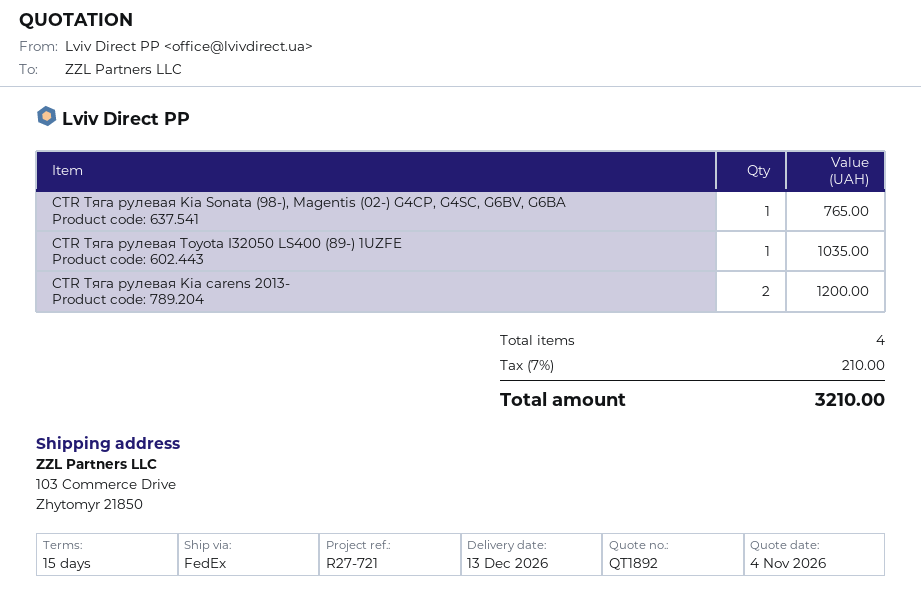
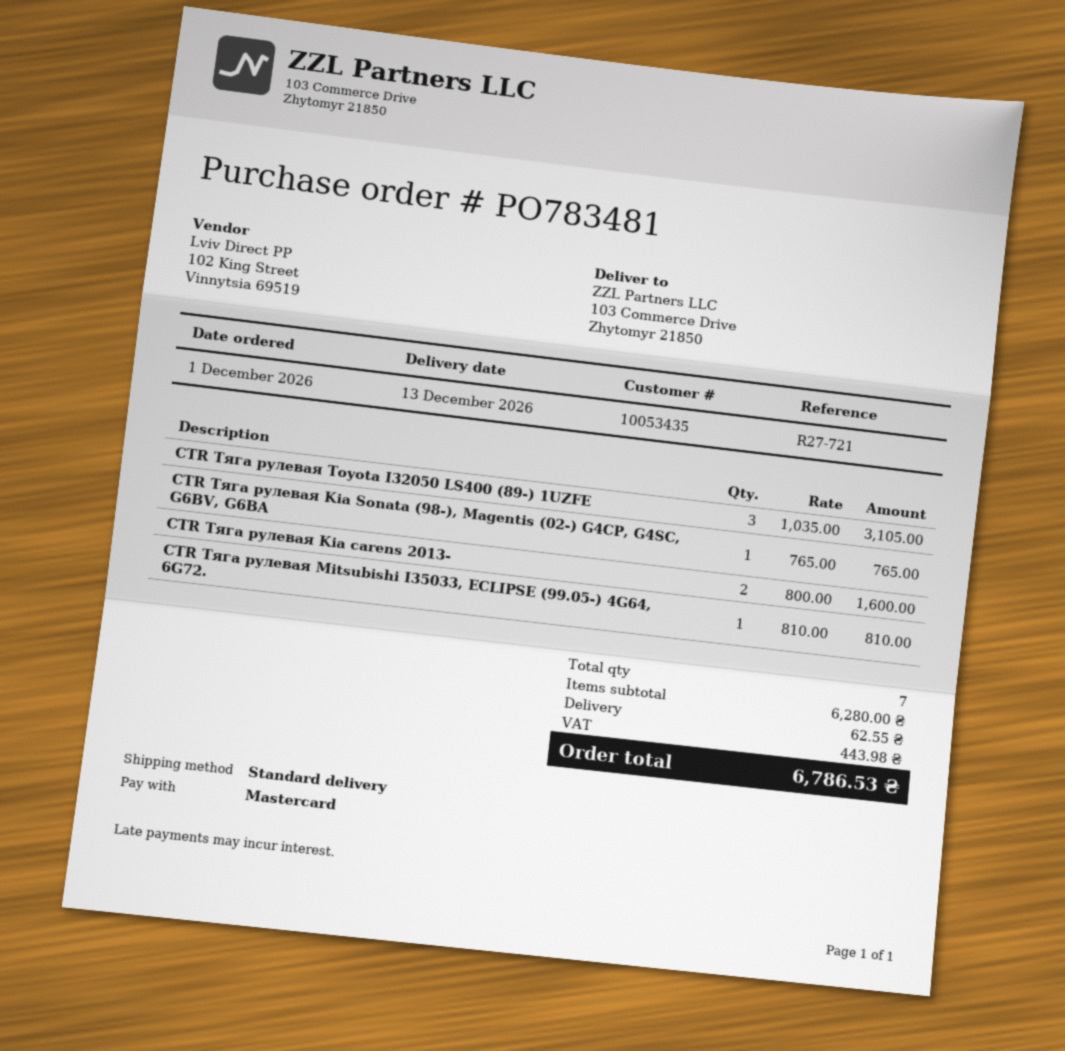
shipping method: FedEx -> standard
CTR Тяга рулевая Toyota I32050 LS400 (89-) 1UZFE: 1 for 1035.00 -> 3 for 3105.00
CTR Тяга рулевая Kia carens 2013-: 2 for 1200.00 -> 2 for 1600.00
CTR Тяга рулевая Mitsubishi I35033, ECLIPSE (99.05-) 4G64, 6G72.: none -> 1 for 810.00
total quantity: 4 -> 7
shipping: none -> 62.55
tax: 210.00 -> 443.98
total: 3210.00 -> 6786.53

